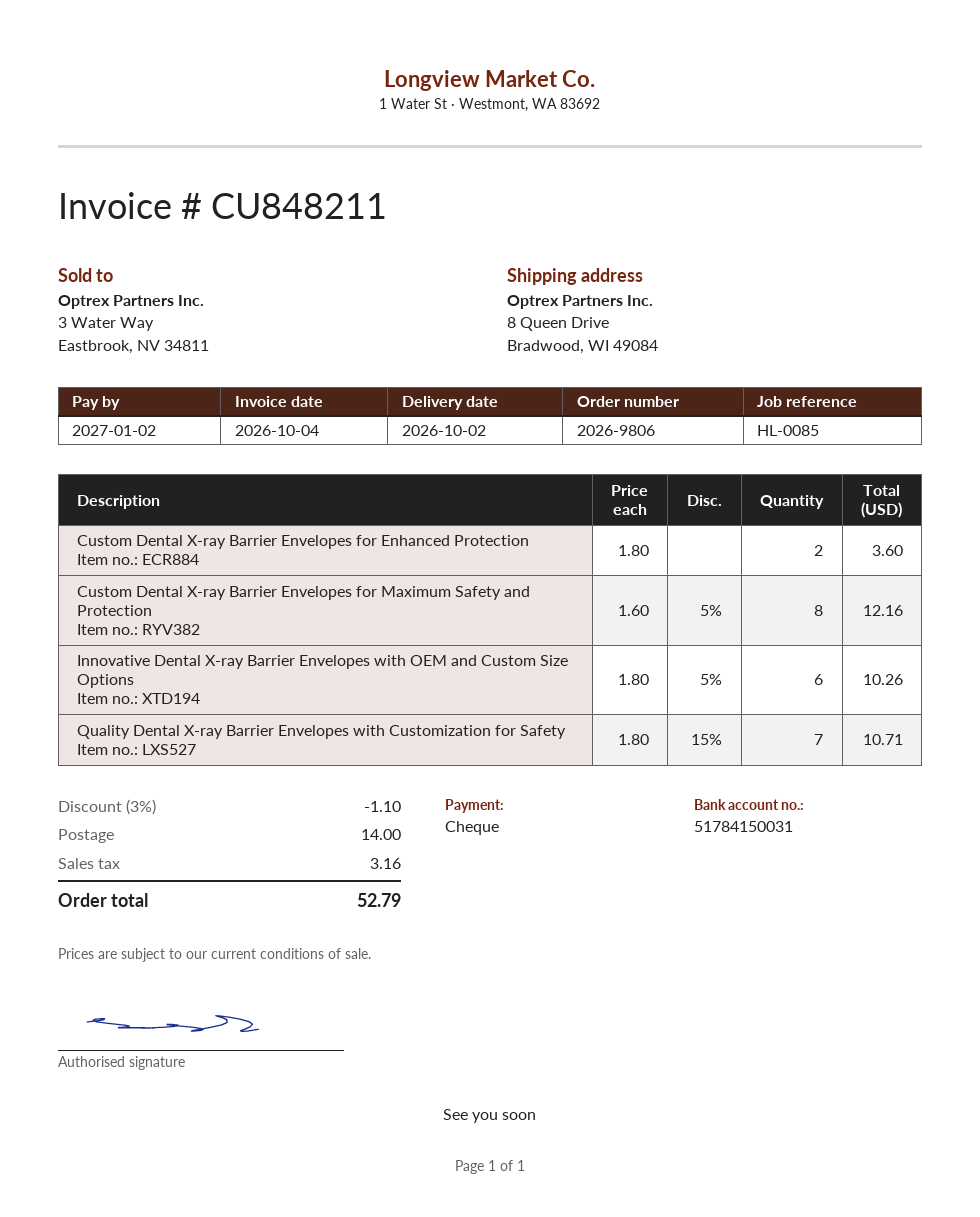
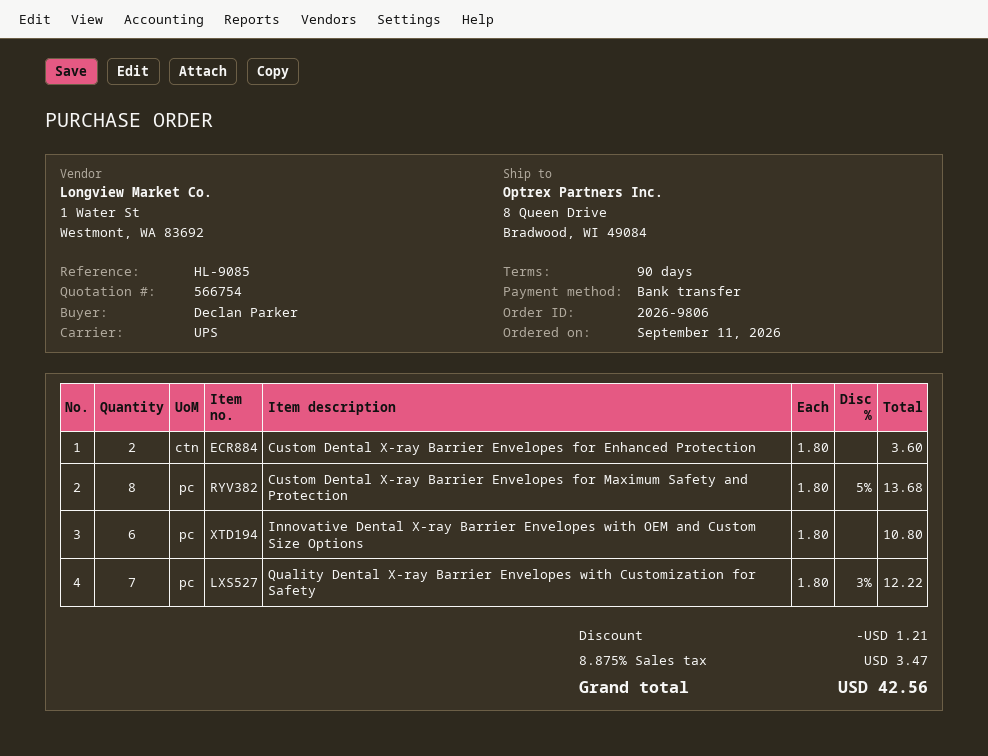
reference: HL-0085 -> HL-9085
payment method: cheque -> bank transfer
Custom Dental X-ray Barrier Envelopes for Maximum Safety and Protection: 8 x 1.60 - 5% = 12.16 -> 8 x 1.80 - 5% = 13.68
Innovative Dental X-ray Barrier Envelopes with OEM and Custom Size Options: 6 x 1.80 - 5% = 10.26 -> 6 x 1.80 = 10.80
Quality Dental X-ray Barrier Envelopes with Customization for Safety: 7 x 1.80 - 15% = 10.71 -> 7 x 1.80 - 3% = 12.22
discount: 1.10 -> 1.21
shipping: 14.00 -> none
tax: 3.16 -> 3.47
total: 52.79 -> 42.56

